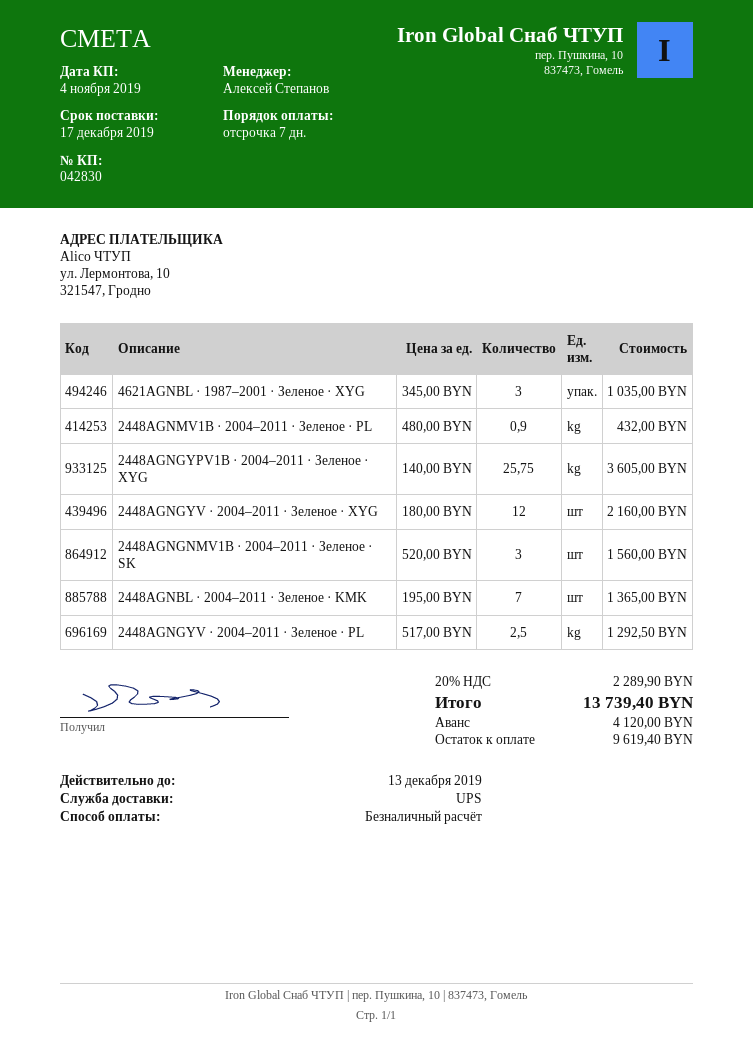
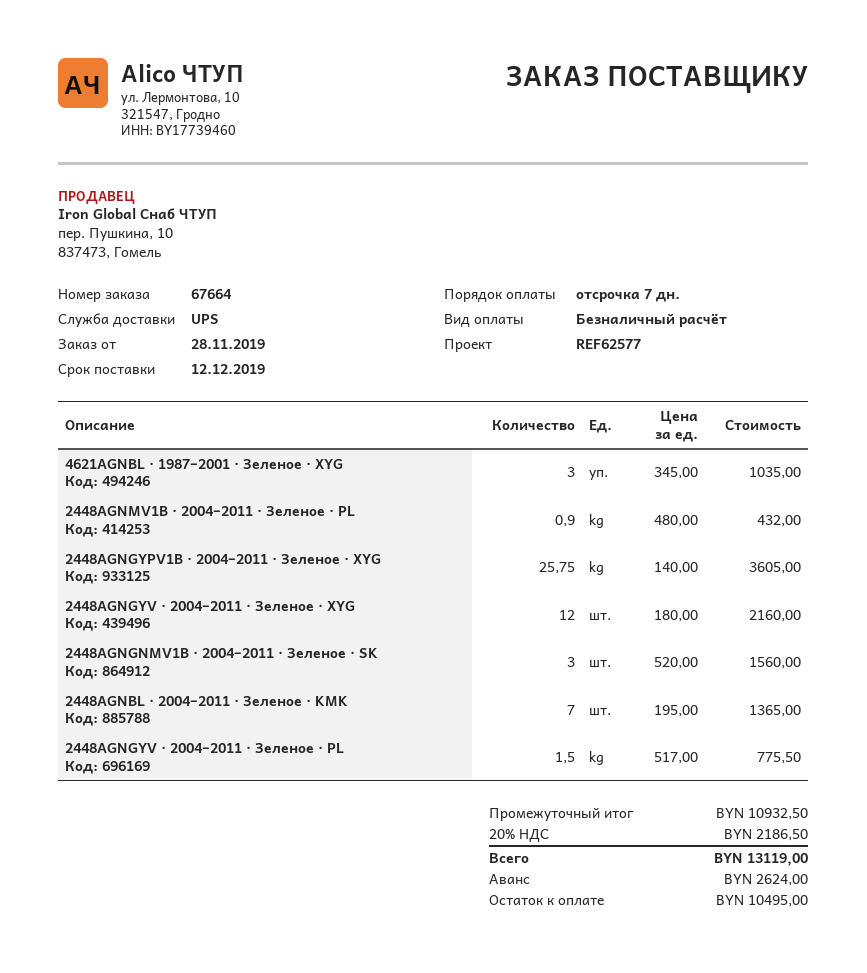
delivery date: 2019-12-17 -> 2019-12-12
2448AGNGYV · 2004–2011 · Зеленое · PL: 2.5 x 517.00 = 1292.50 -> 1.5 x 517.00 = 775.50
tax: 20% = 2289.90 -> 20% = 2186.50
total: 13739.40 -> 13119.00
deposit: 4120.00 -> 2624.00
balance: 9619.40 -> 10495.00

